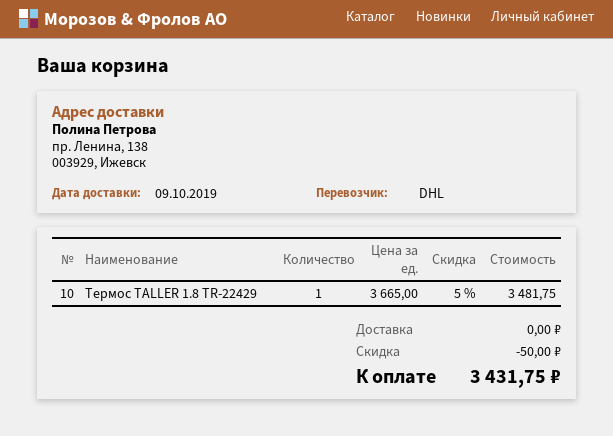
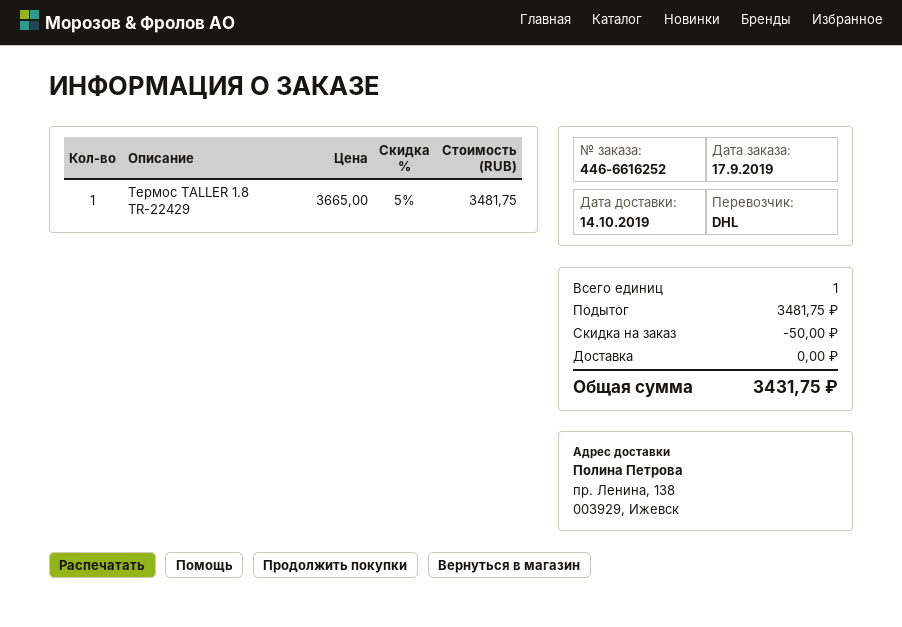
delivery date: 2019-10-09 -> 2019-10-14

